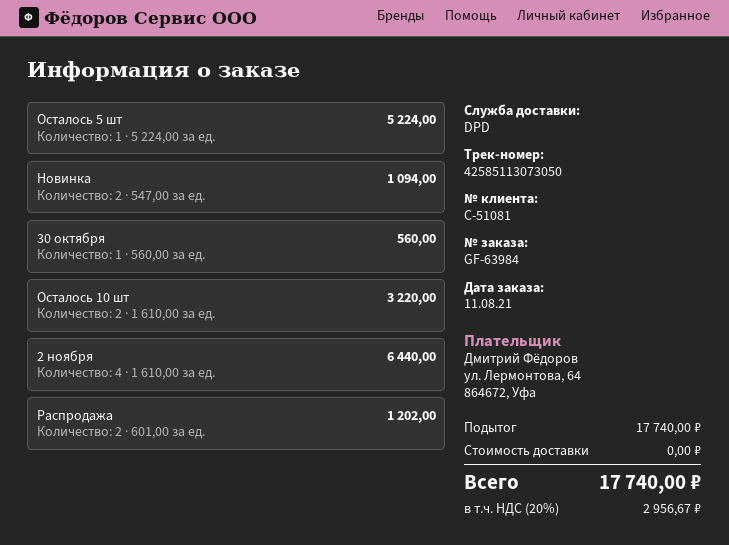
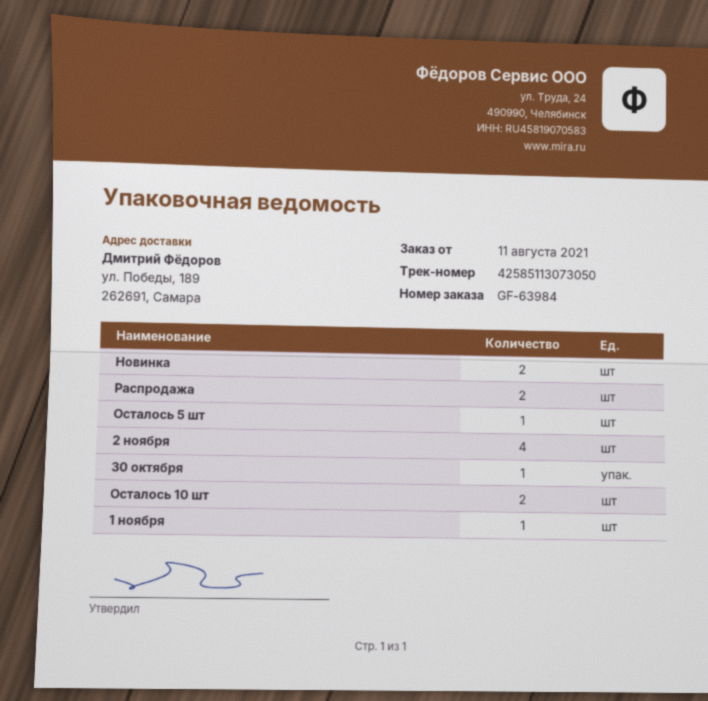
1 ноября: none -> 1

